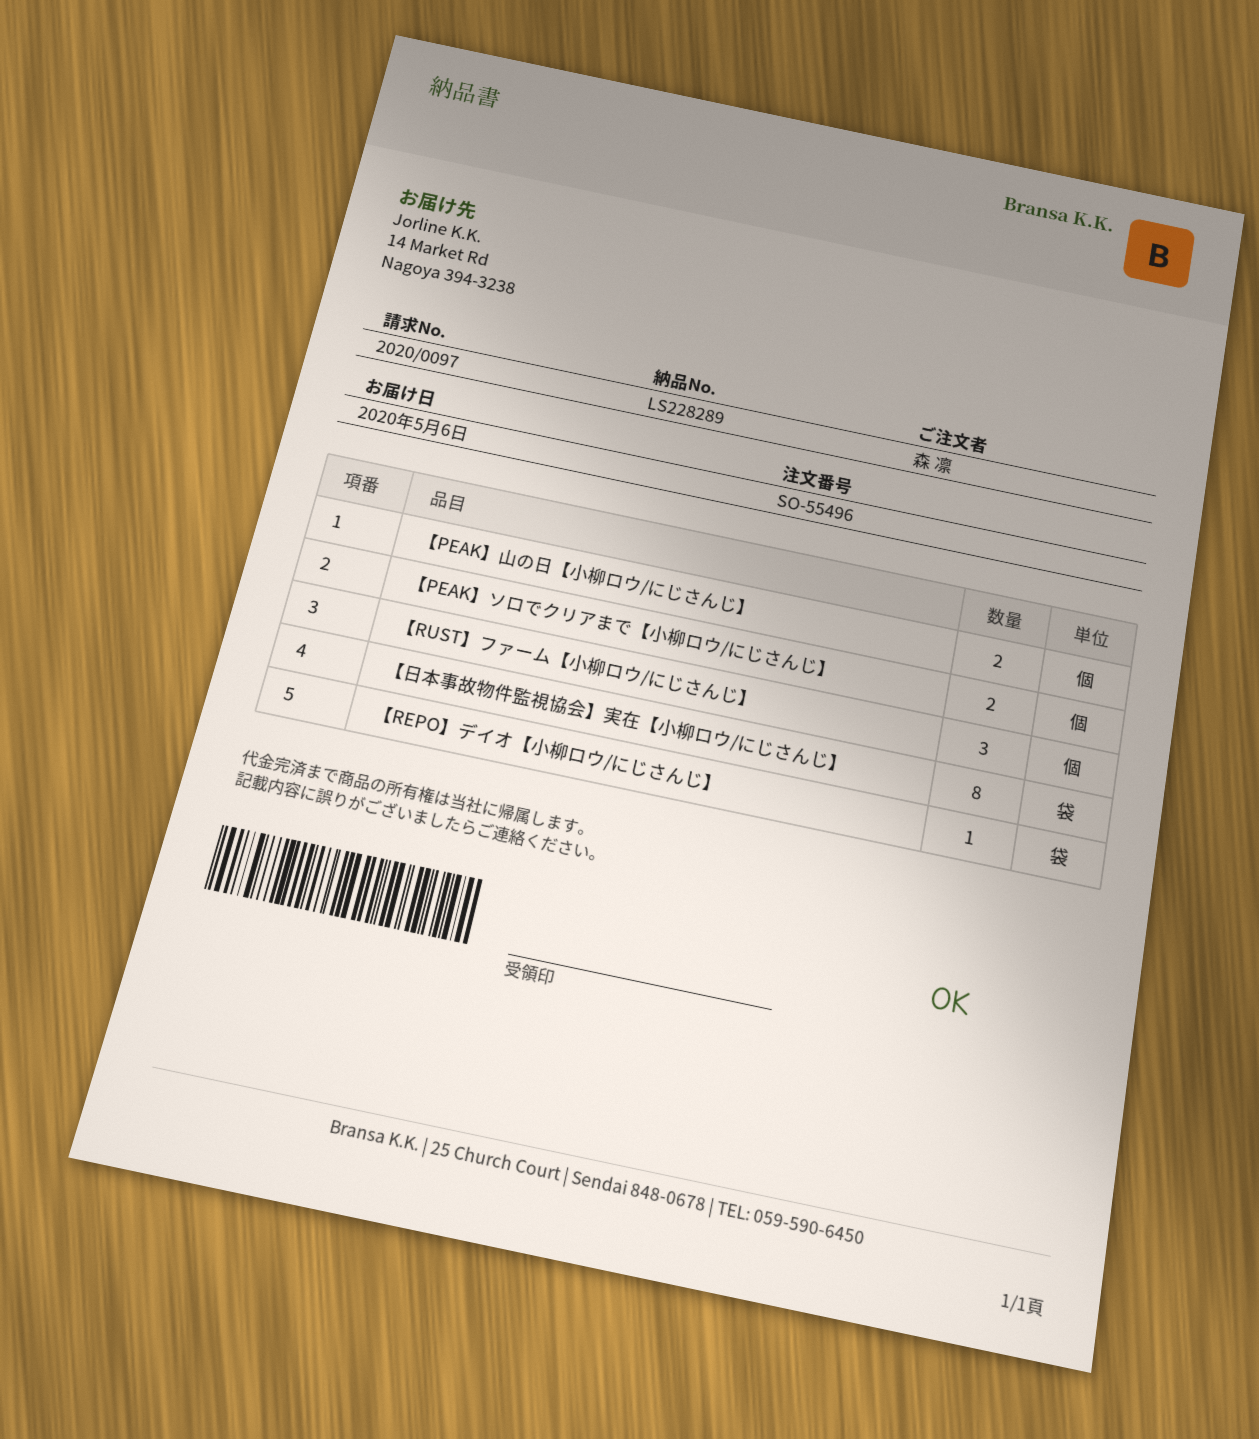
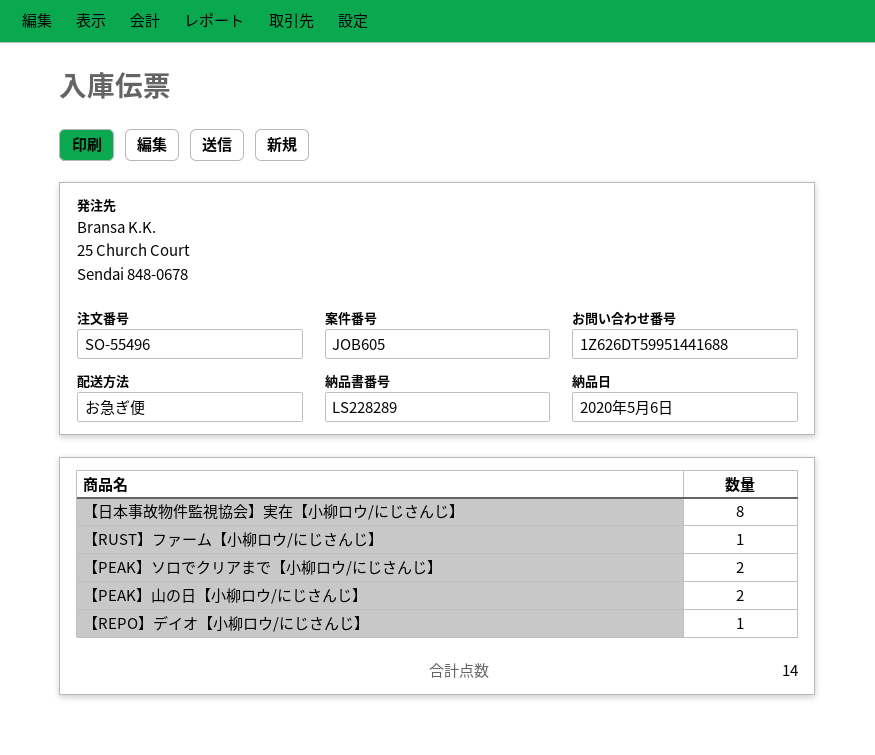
【RUST】ファーム【小柳ロウ/にじさんじ】: 3 -> 1

